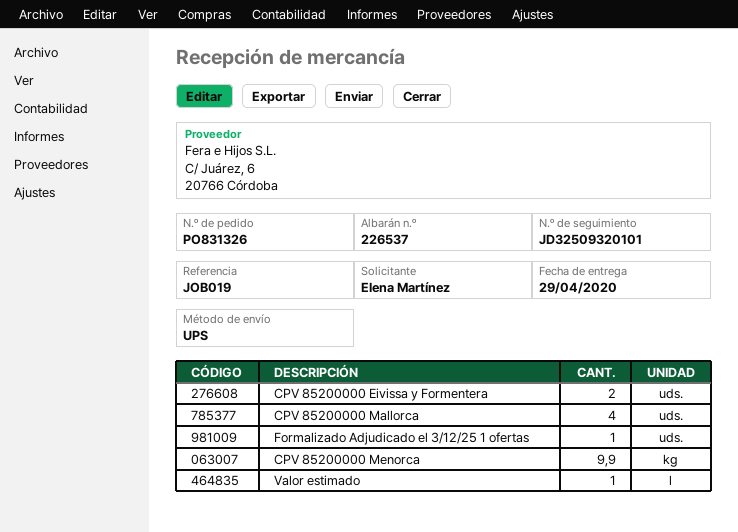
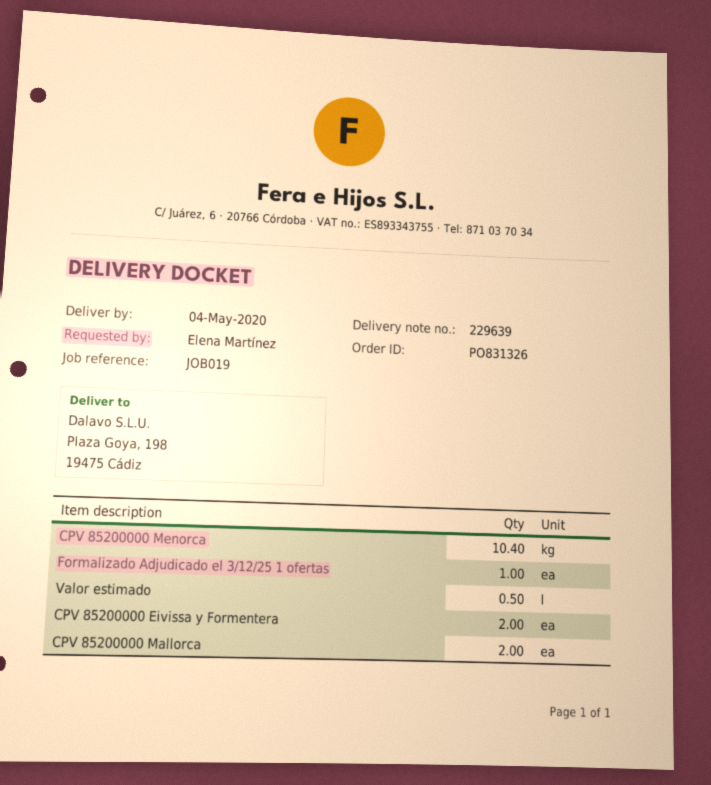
delivery note number: 226537 -> 229639
delivery date: 2020-04-29 -> 2020-05-04
CPV 85200000 Mallorca: 4 -> 2
CPV 85200000 Menorca: 9.9 -> 10.4
Valor estimado: 1 -> 0.5

